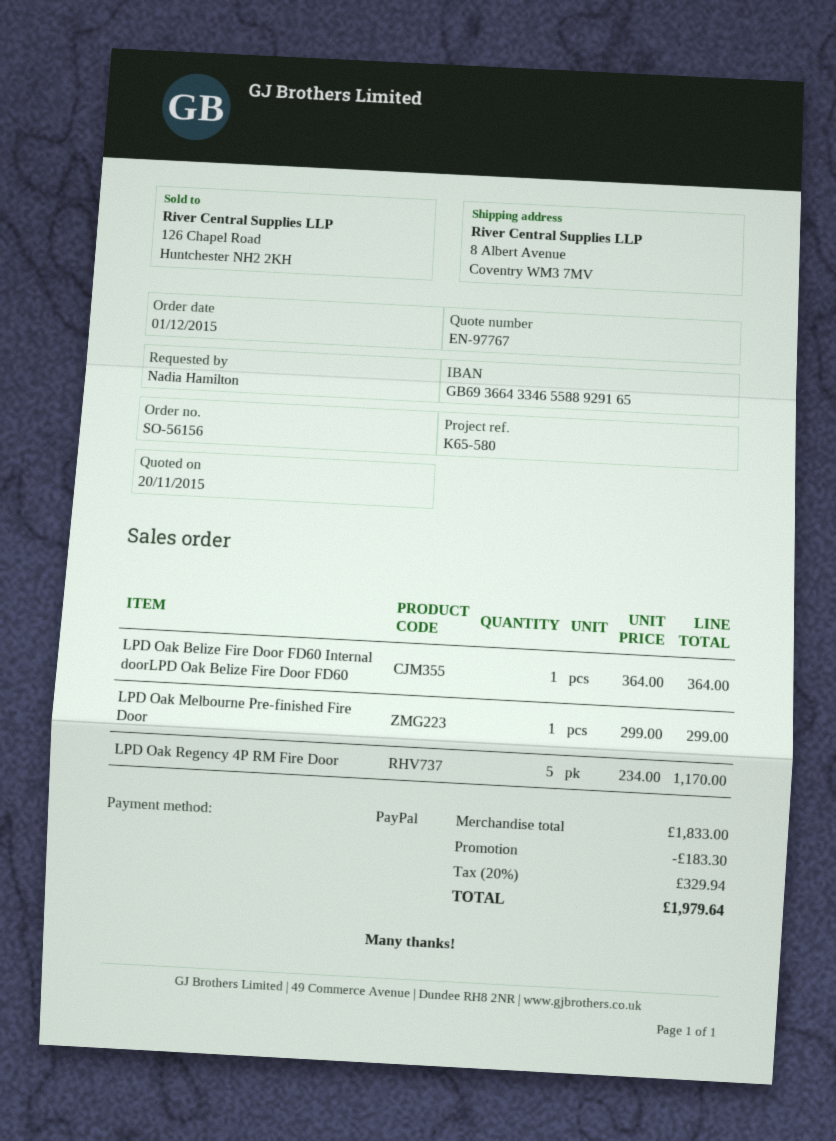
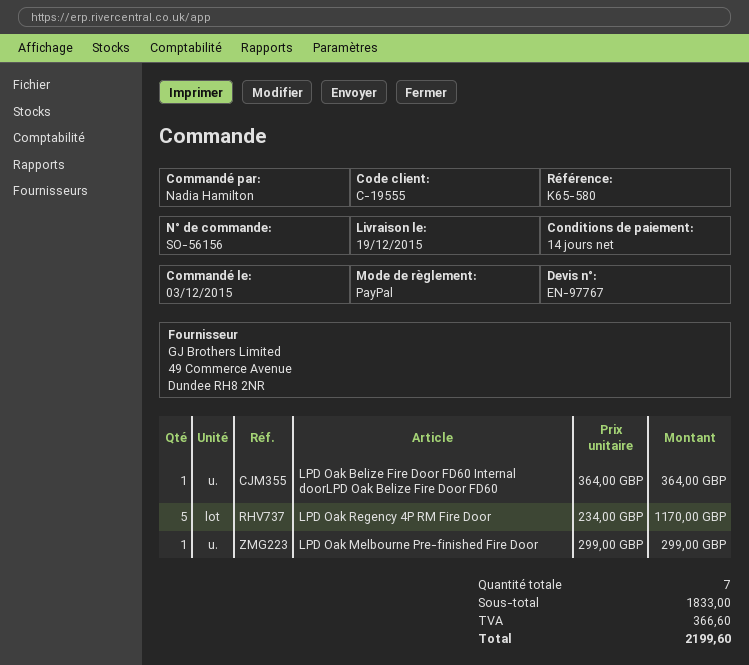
order date: 2015-12-01 -> 2015-12-03
discount: 183.30 -> none
tax: 329.94 -> 366.60
total: 1979.64 -> 2199.60

